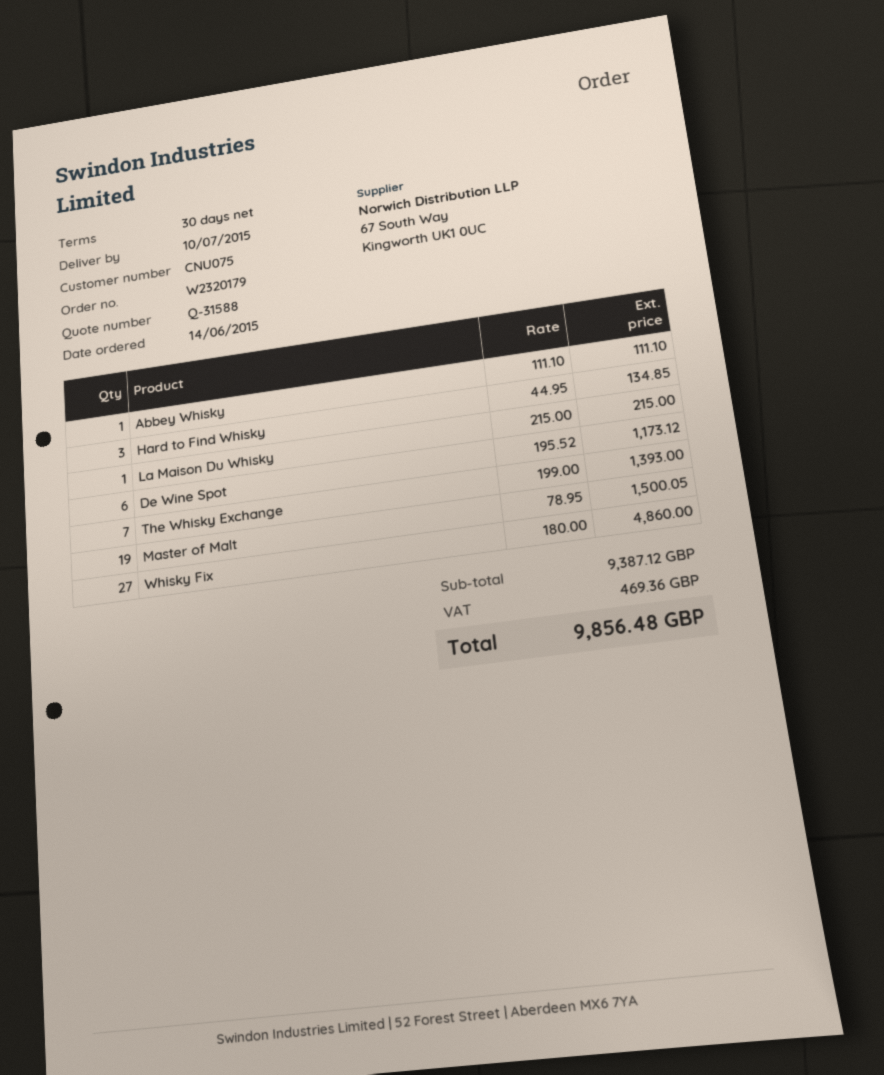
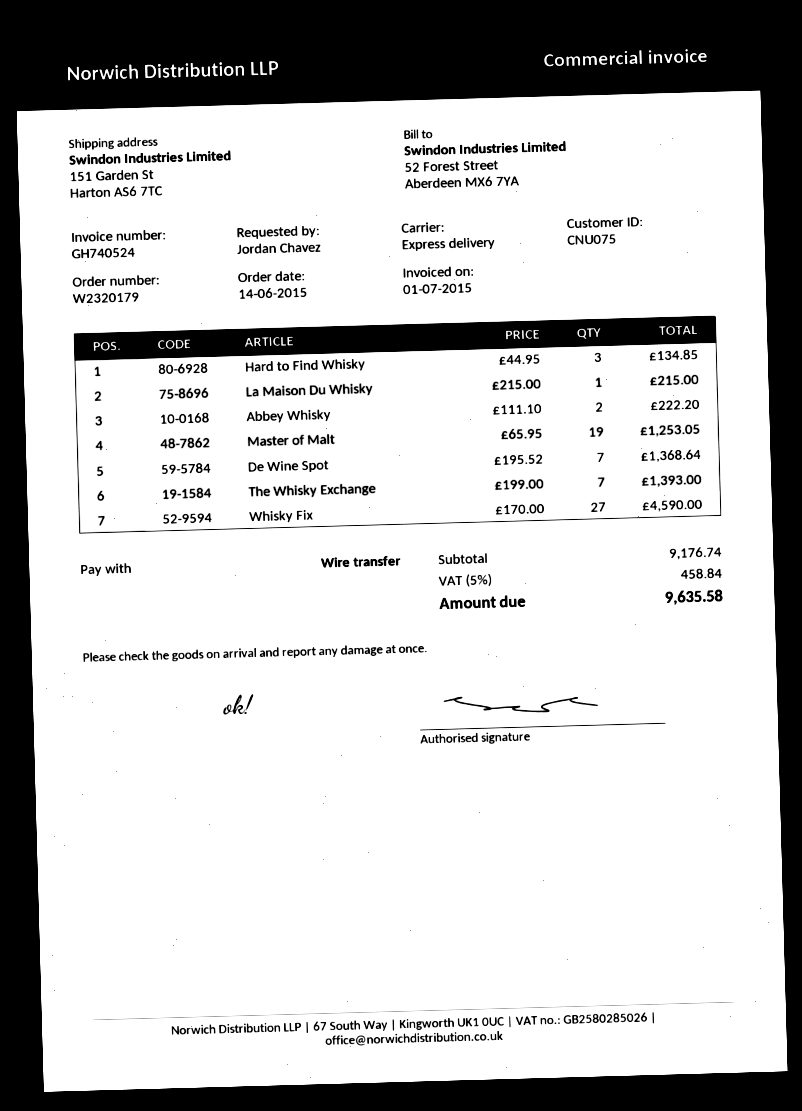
Abbey Whisky: 1 x 111.10 = 111.10 -> 2 x 111.10 = 222.20
De Wine Spot: 6 x 195.52 = 1173.12 -> 7 x 195.52 = 1368.64
Master of Malt: 19 x 78.95 = 1500.05 -> 19 x 65.95 = 1253.05
Whisky Fix: 27 x 180.00 = 4860.00 -> 27 x 170.00 = 4590.00
subtotal: 9387.12 -> 9176.74
tax: 469.36 -> 458.84
total: 9856.48 -> 9635.58

